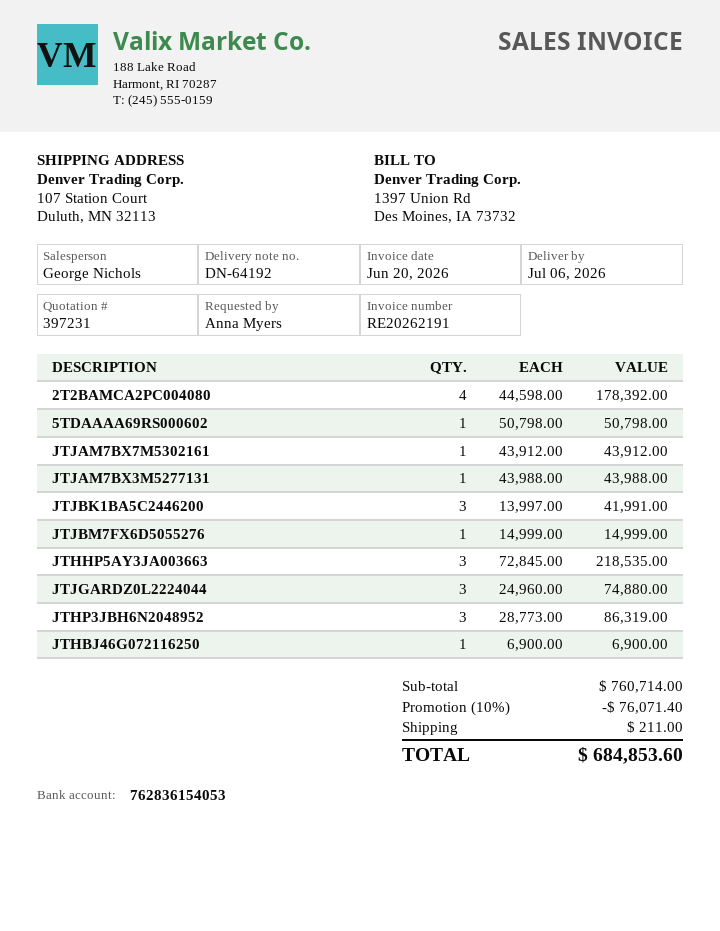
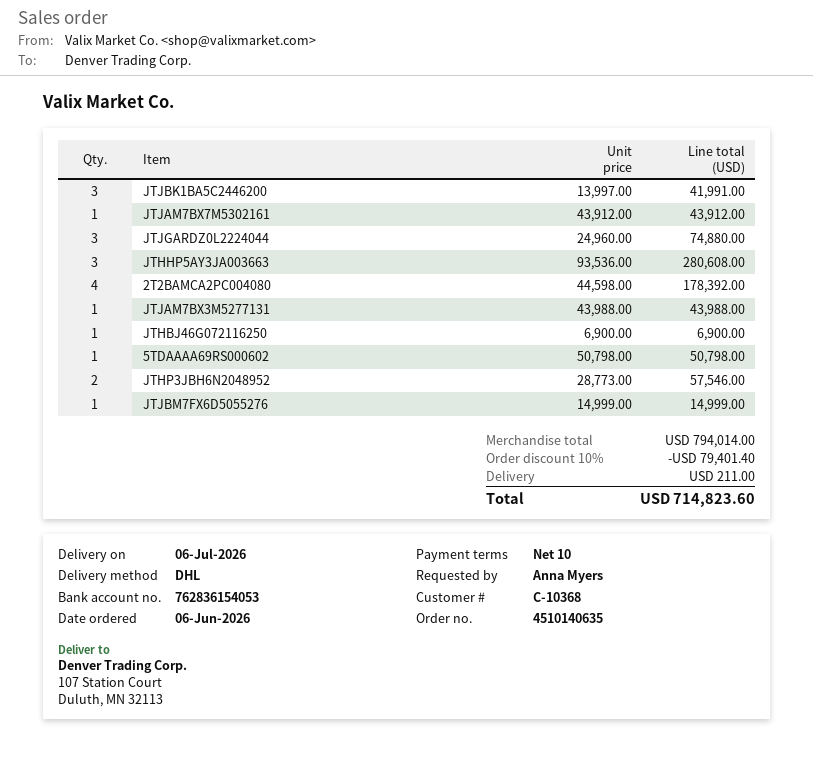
JTHHP5AY3JA003663: 3 x 72845.00 = 218535.00 -> 3 x 93536.00 = 280608.00
JTHP3JBH6N2048952: 3 x 28773.00 = 86319.00 -> 2 x 28773.00 = 57546.00
subtotal: 760714.00 -> 794014.00
discount: 10% = 76071.40 -> 10% = 79401.40
total: 684853.60 -> 714823.60

